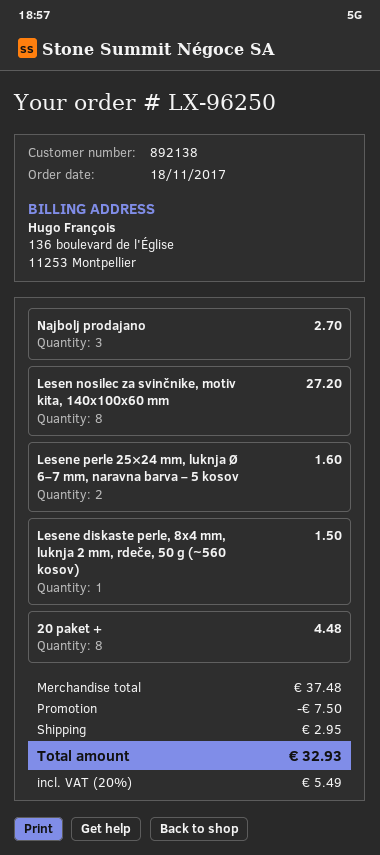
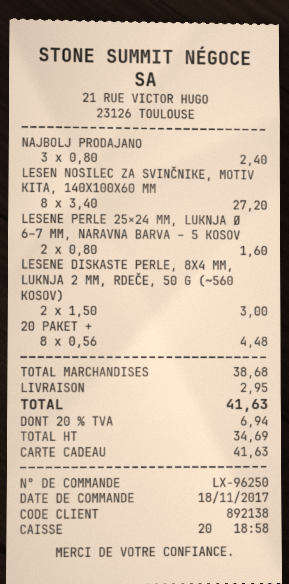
Najbolj prodajano: 3 for 2.70 -> 3 for 2.40
Lesene diskaste perle, 8x4 mm, luknja 2 mm, rdeče, 50 g (~560 kosov): 1 for 1.50 -> 2 for 3.00
subtotal: 37.48 -> 38.68
discount: 7.50 -> none
tax: 20% = 5.49 -> 20% = 6.94
total: 32.93 -> 41.63

